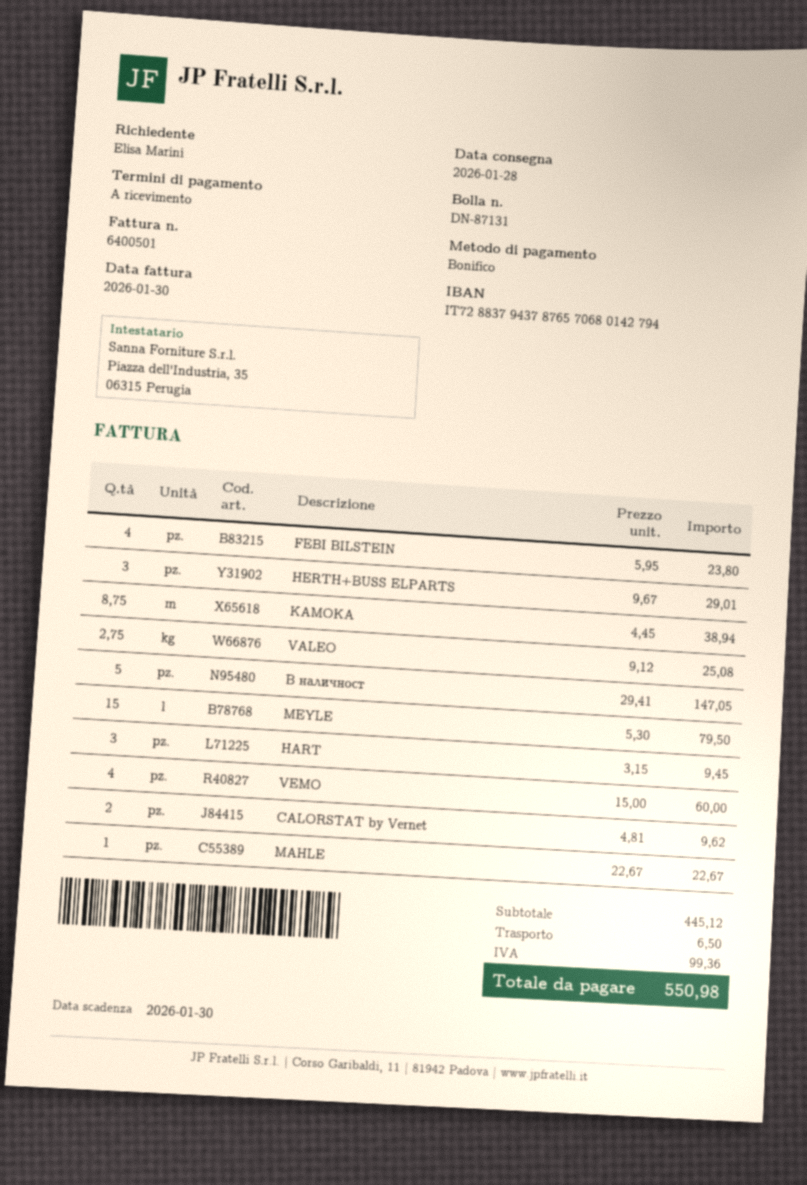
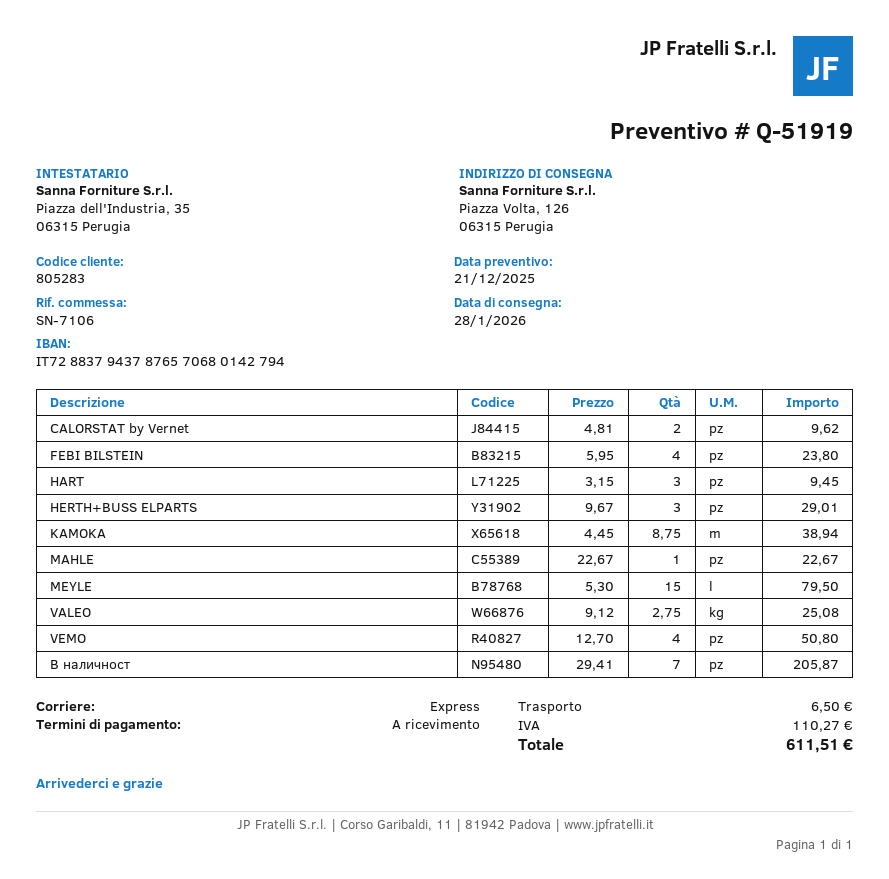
В наличност: 5 x 29.41 = 147.05 -> 7 x 29.41 = 205.87
VEMO: 4 x 15.00 = 60.00 -> 4 x 12.70 = 50.80
tax: 99.36 -> 110.27
total: 550.98 -> 611.51

